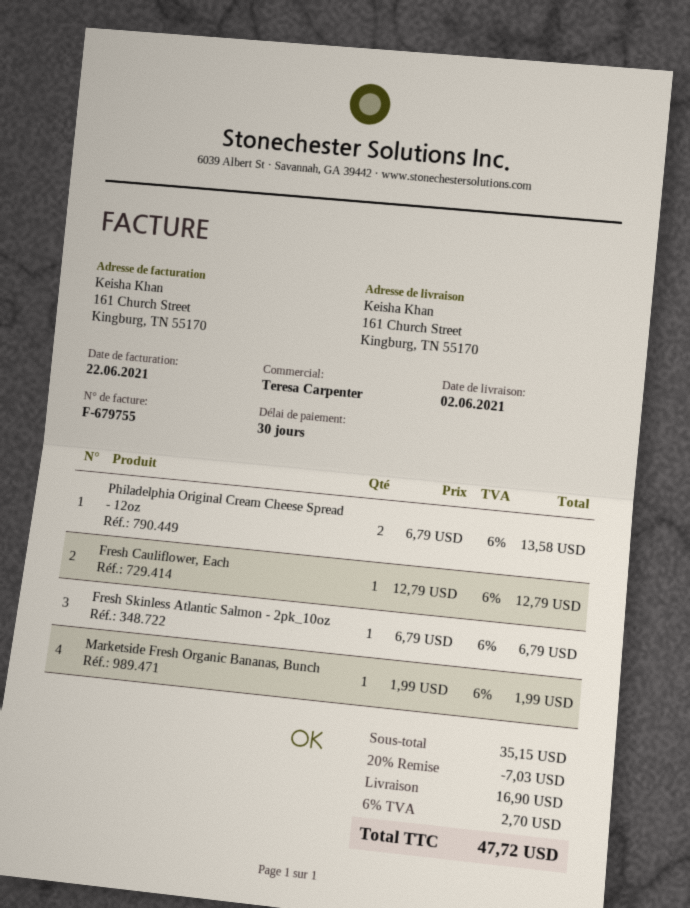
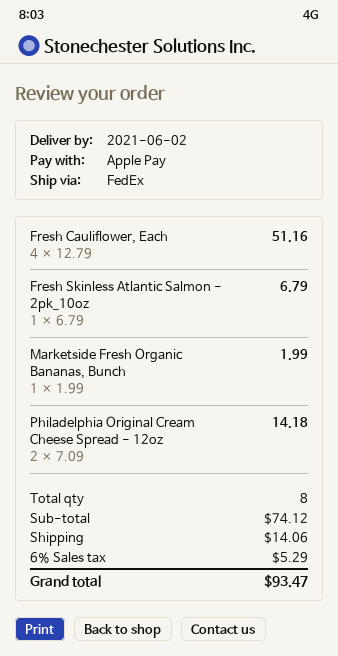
Philadelphia Original Cream Cheese Spread - 12oz: 2 x 6.79 = 13.58 -> 2 x 7.09 = 14.18
Fresh Cauliflower, Each: 1 x 12.79 = 12.79 -> 4 x 12.79 = 51.16
subtotal: 35.15 -> 74.12
discount: 20% = 7.03 -> none
shipping: 16.90 -> 14.06
tax: 6% = 2.70 -> 6% = 5.29
total: 47.72 -> 93.47

